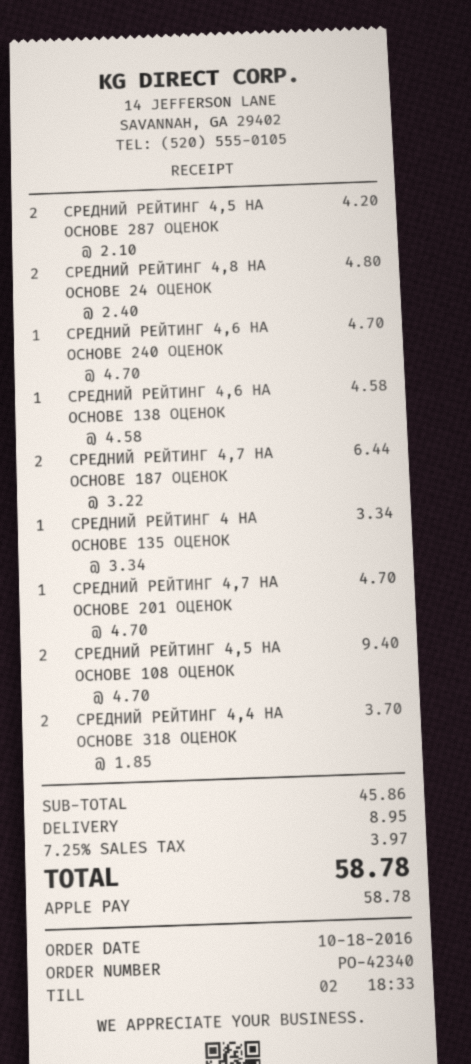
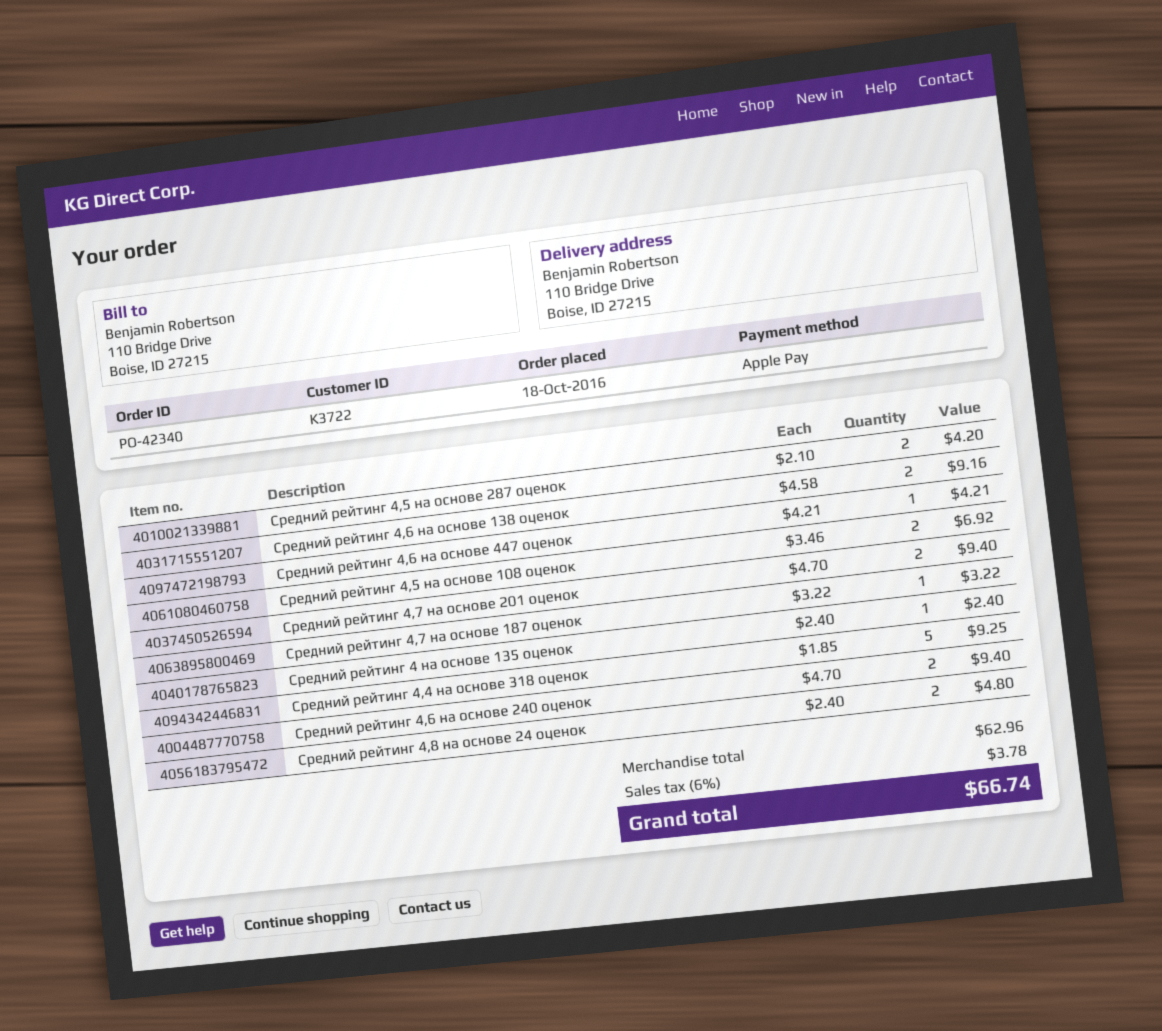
СРЕДНИЙ РЕЙТИНГ 4,6 НА ОСНОВЕ 240 ОЦЕНОК: 1 x 4.70 = 4.70 -> 2 x 4.70 = 9.40
СРЕДНИЙ РЕЙТИНГ 4,6 НА ОСНОВЕ 138 ОЦЕНОК: 1 x 4.58 = 4.58 -> 2 x 4.58 = 9.16
СРЕДНИЙ РЕЙТИНГ 4,7 НА ОСНОВЕ 187 ОЦЕНОК: 2 x 3.22 = 6.44 -> 1 x 3.22 = 3.22
СРЕДНИЙ РЕЙТИНГ 4 НА ОСНОВЕ 135 ОЦЕНОК: 1 x 3.34 = 3.34 -> 1 x 2.40 = 2.40
СРЕДНИЙ РЕЙТИНГ 4,7 НА ОСНОВЕ 201 ОЦЕНОК: 1 x 4.70 = 4.70 -> 2 x 4.70 = 9.40
СРЕДНИЙ РЕЙТИНГ 4,5 НА ОСНОВЕ 108 ОЦЕНОК: 2 x 4.70 = 9.40 -> 2 x 3.46 = 6.92
СРЕДНИЙ РЕЙТИНГ 4,4 НА ОСНОВЕ 318 ОЦЕНОК: 2 x 1.85 = 3.70 -> 5 x 1.85 = 9.25
Средний рейтинг 4,6 на основе 447 оценок: none -> 1 x 4.21 = 4.21
subtotal: 45.86 -> 62.96
shipping: 8.95 -> none
tax: 7.25% = 3.97 -> 6% = 3.78
total: 58.78 -> 66.74

